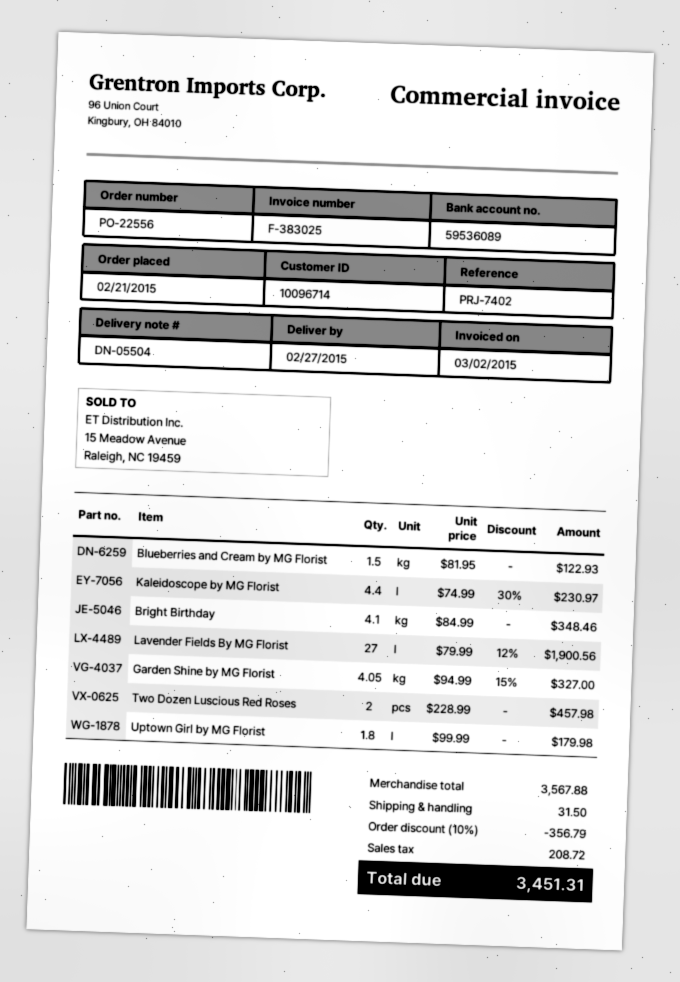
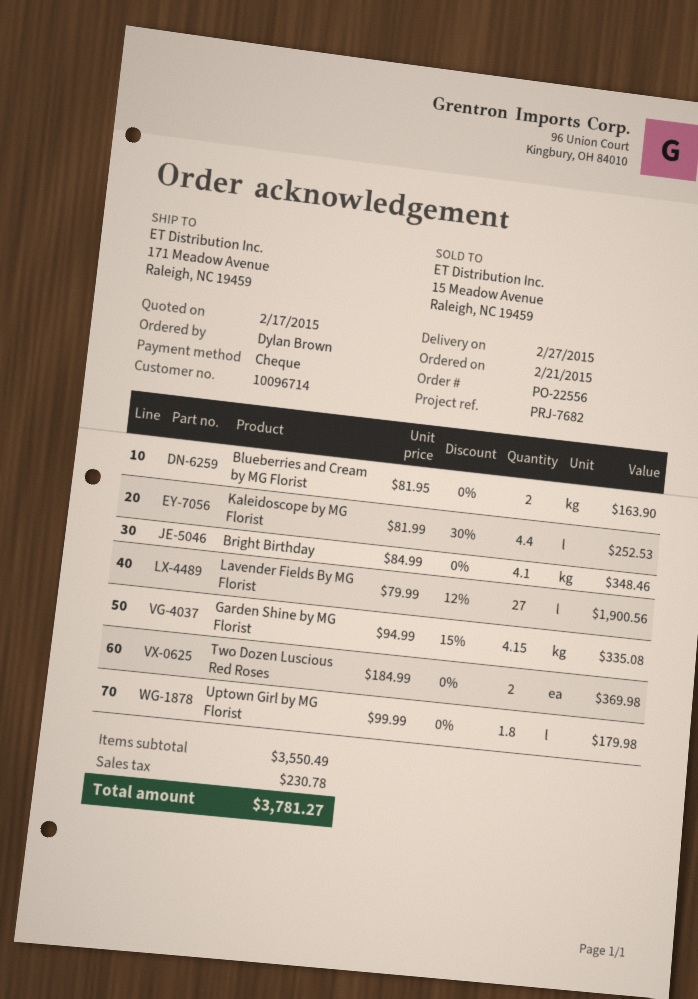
reference: PRJ-7402 -> PRJ-7682
Blueberries and Cream by MG Florist: 1.5 x 81.95 = 122.93 -> 2 x 81.95 = 163.90
Kaleidoscope by MG Florist: 4.4 x 74.99 - 30% = 230.97 -> 4.4 x 81.99 - 30% = 252.53
Garden Shine by MG Florist: 4.05 x 94.99 - 15% = 327.00 -> 4.15 x 94.99 - 15% = 335.08
Two Dozen Luscious Red Roses: 2 x 228.99 = 457.98 -> 2 x 184.99 = 369.98
subtotal: 3567.88 -> 3550.49
discount: 10% = 356.79 -> none
shipping: 31.50 -> none
tax: 208.72 -> 230.78
total: 3451.31 -> 3781.27

